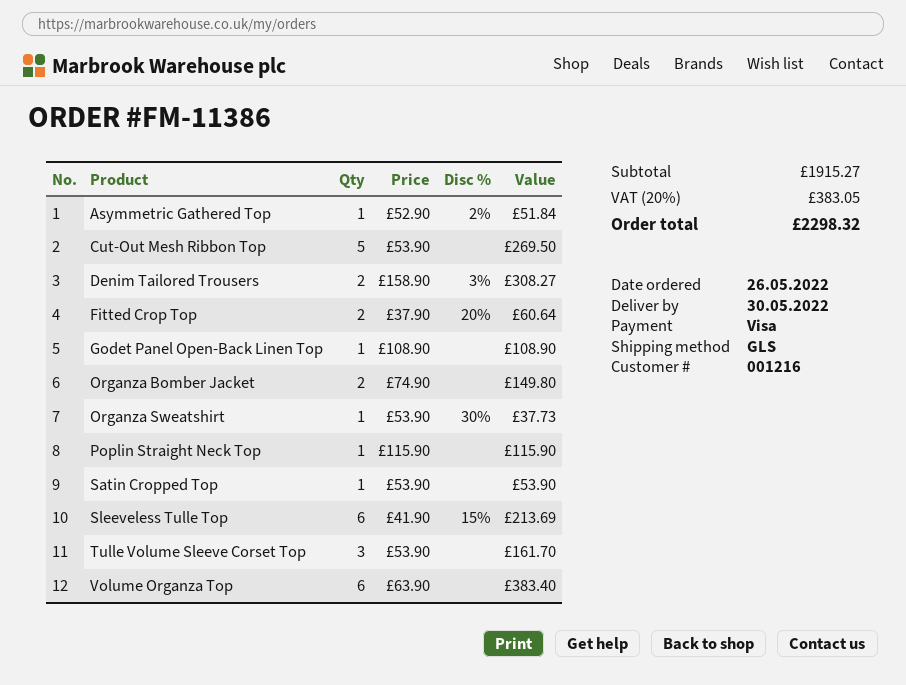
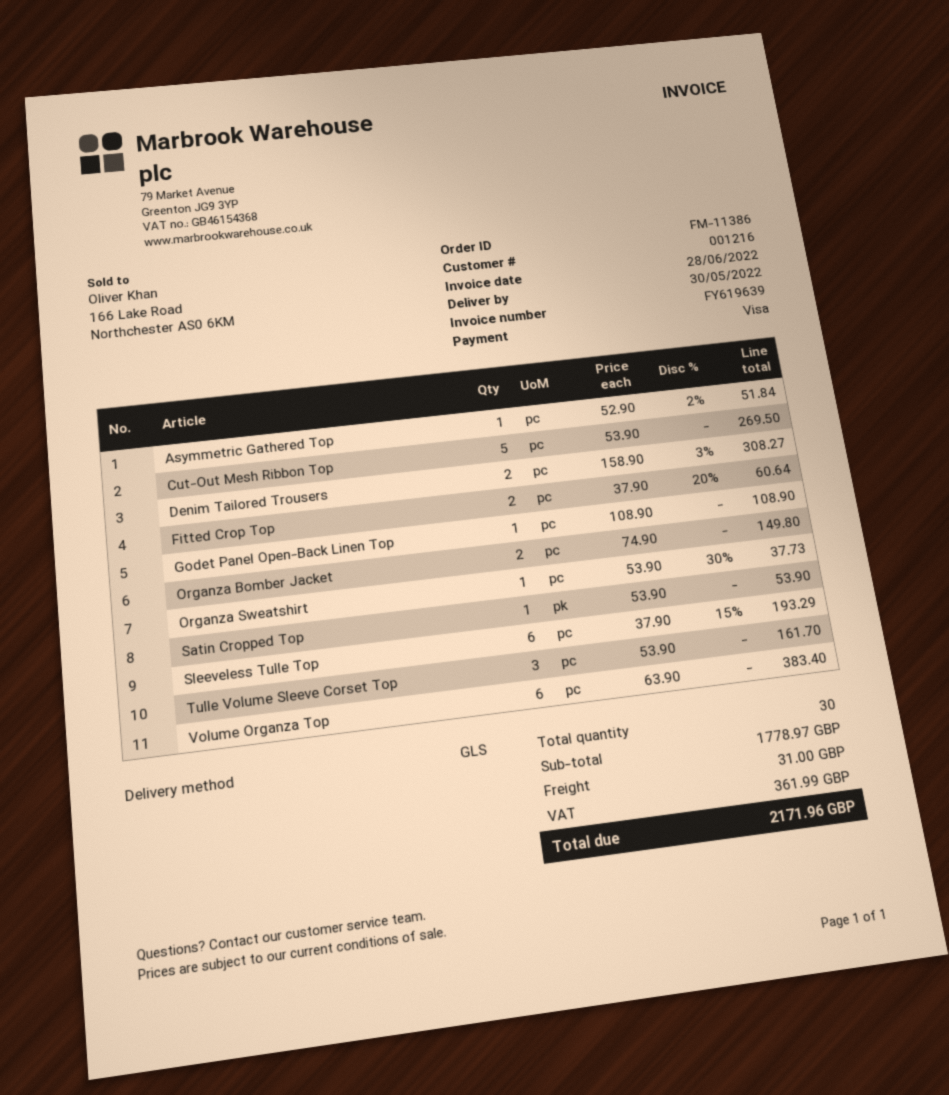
Poplin Straight Neck Top: 1 x 115.90 = 115.90 -> none
Sleeveless Tulle Top: 6 x 41.90 - 15% = 213.69 -> 6 x 37.90 - 15% = 193.29
subtotal: 1915.27 -> 1778.97
shipping: none -> 31.00
tax: 383.05 -> 361.99
total: 2298.32 -> 2171.96

